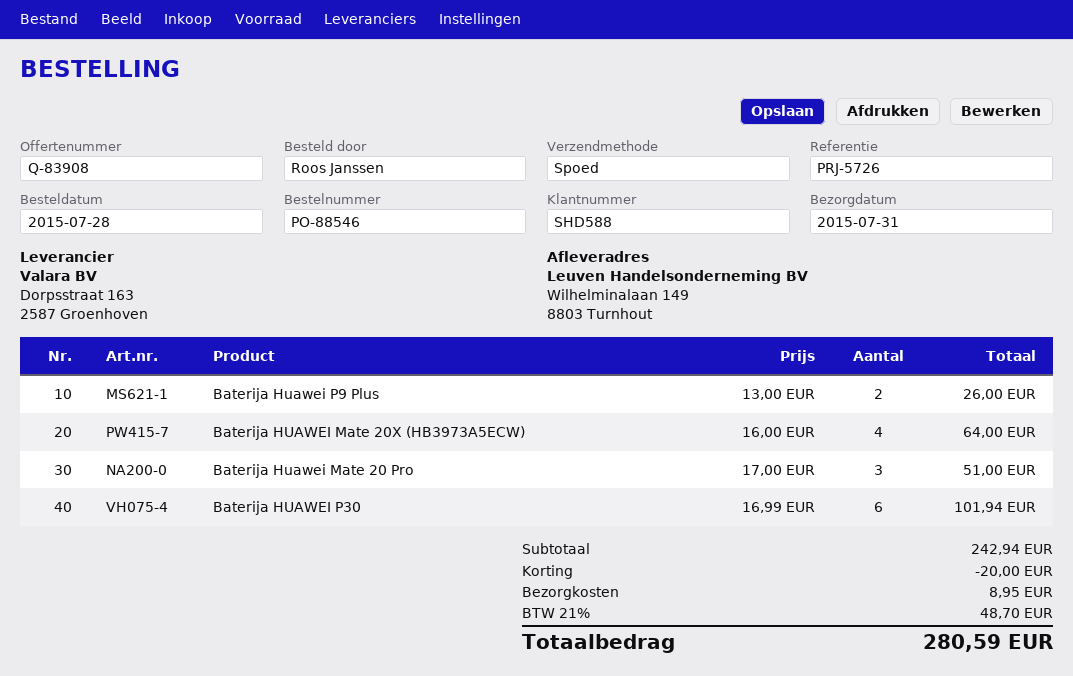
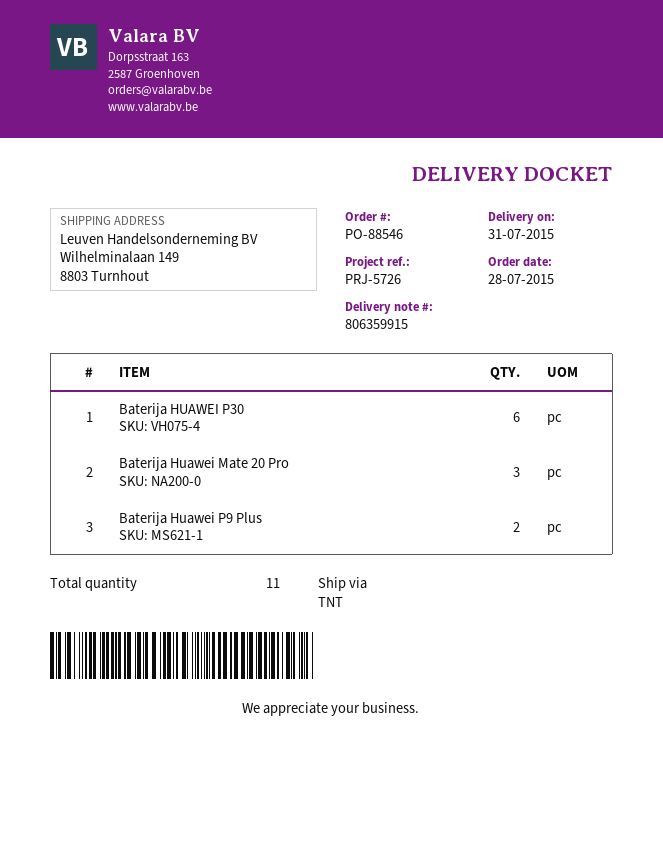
shipping method: express -> TNT
Baterija HUAWEI Mate 20X (HB3973A5ECW): 4 -> none

